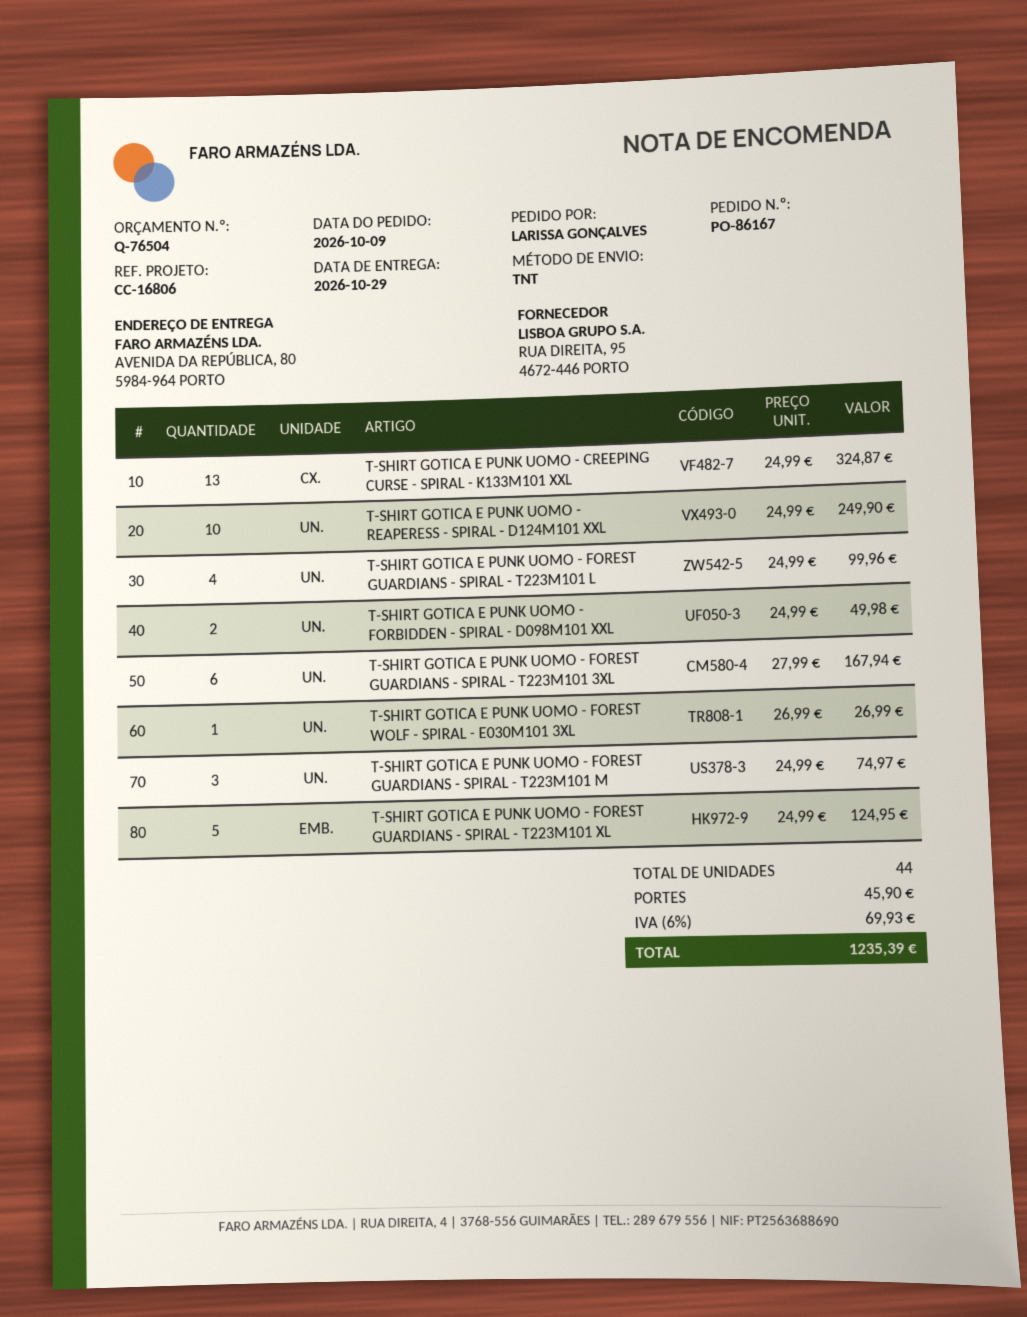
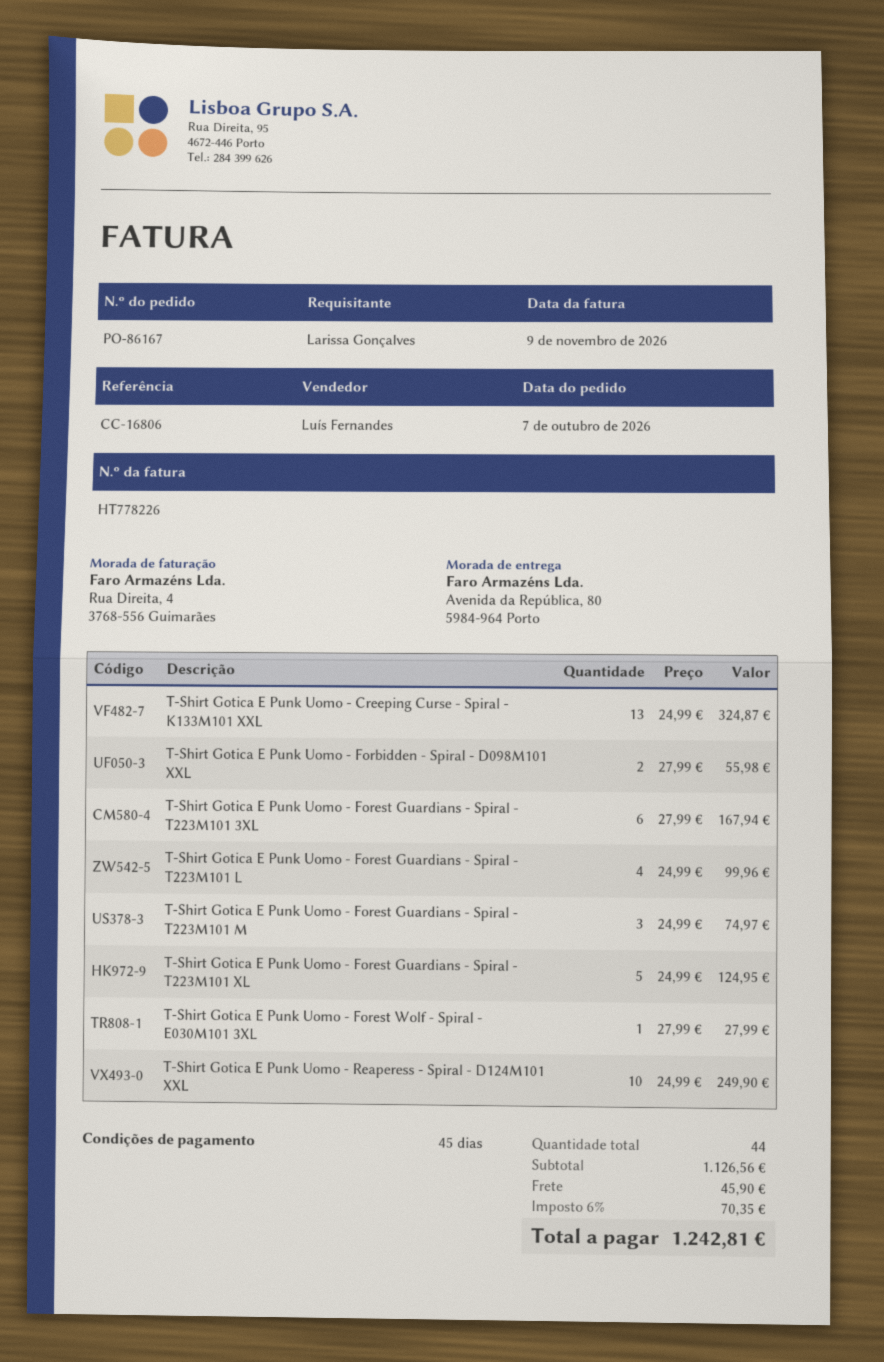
order date: 2026-10-09 -> 2026-10-07
T-SHIRT GOTICA E PUNK UOMO - FORBIDDEN - SPIRAL - D098M101 XXL: 2 x 24.99 = 49.98 -> 2 x 27.99 = 55.98
T-SHIRT GOTICA E PUNK UOMO - FOREST WOLF - SPIRAL - E030M101 3XL: 1 x 26.99 = 26.99 -> 1 x 27.99 = 27.99
tax: 6% = 69.93 -> 6% = 70.35
total: 1235.39 -> 1242.81

